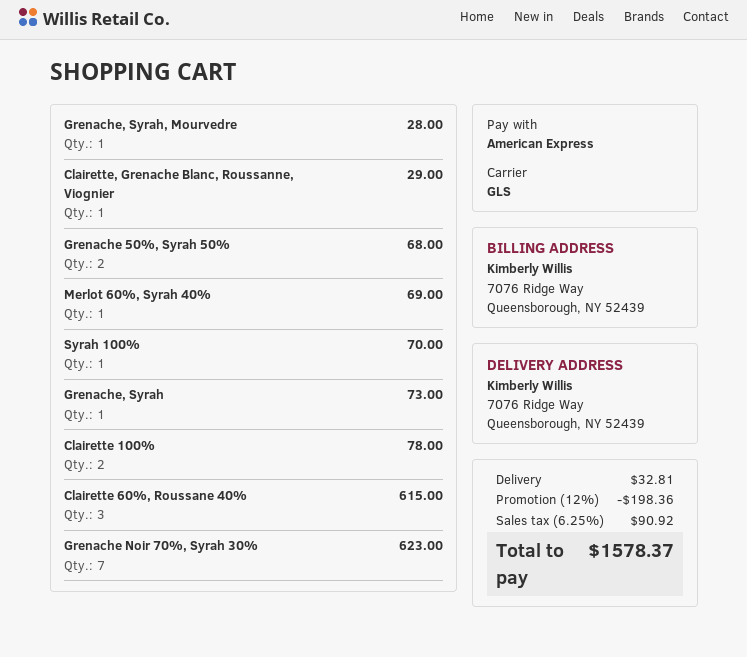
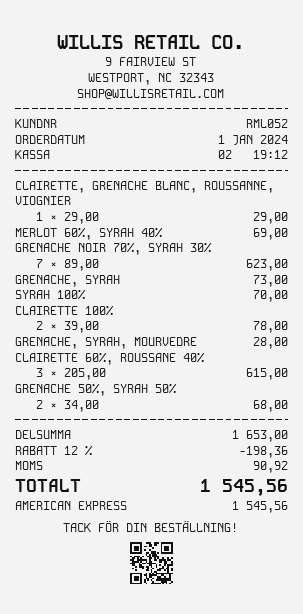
shipping: 32.81 -> none
total: 1578.37 -> 1545.56

